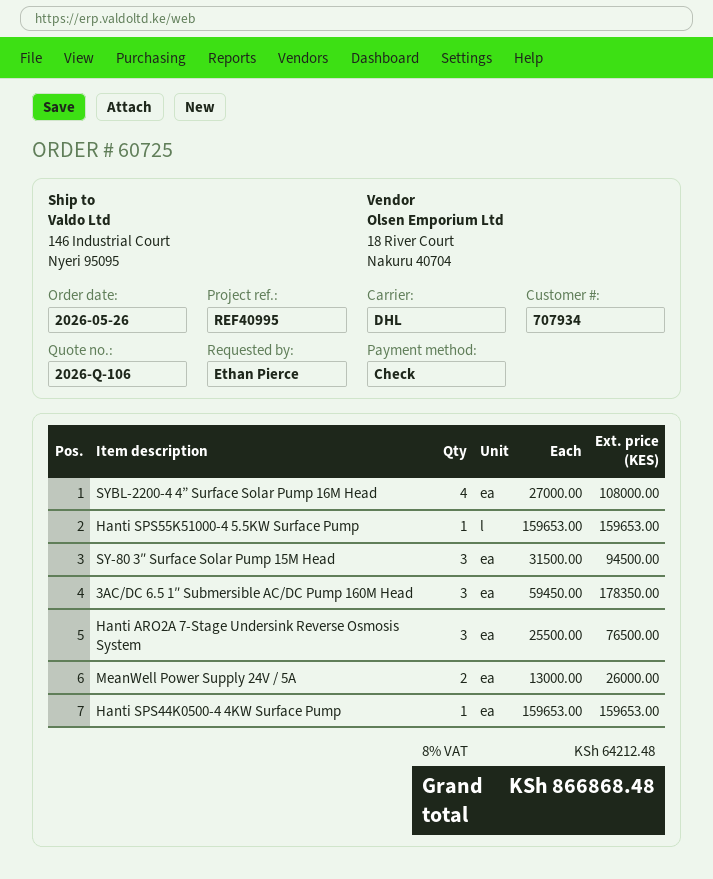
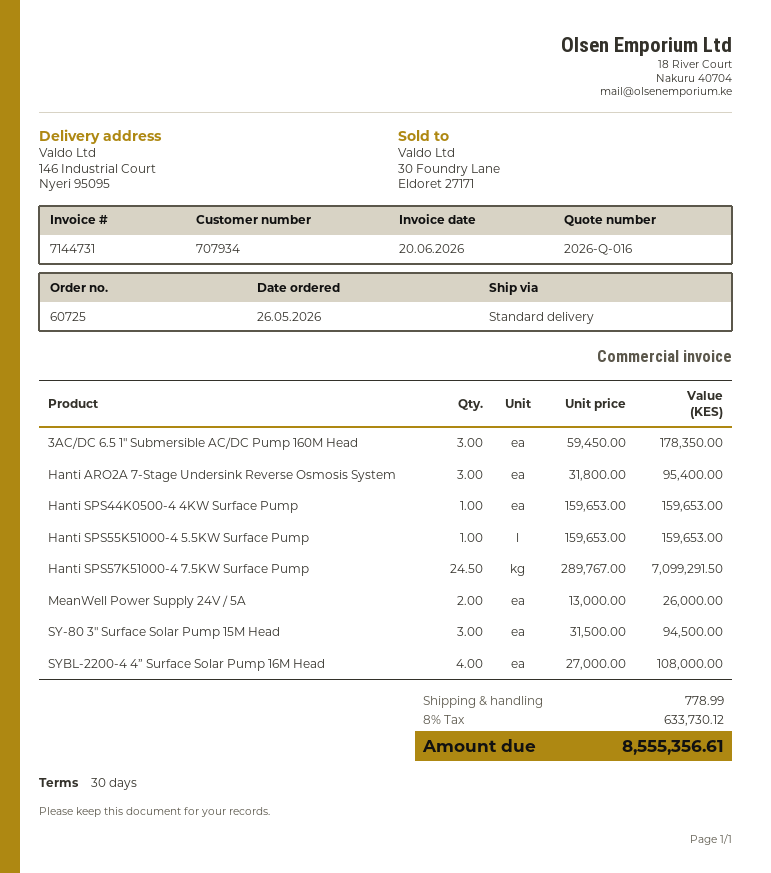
quote number: 2026-Q-106 -> 2026-Q-016
shipping method: DHL -> standard
Hanti ARO2A 7-Stage Undersink Reverse Osmosis System: 3 x 25500.00 = 76500.00 -> 3 x 31800.00 = 95400.00
Hanti SPS57K51000-4 7.5KW Surface Pump: none -> 24.5 x 289767.00 = 7099291.50
shipping: none -> 778.99
tax: 8% = 64212.48 -> 8% = 633730.12
total: 866868.48 -> 8555356.61

